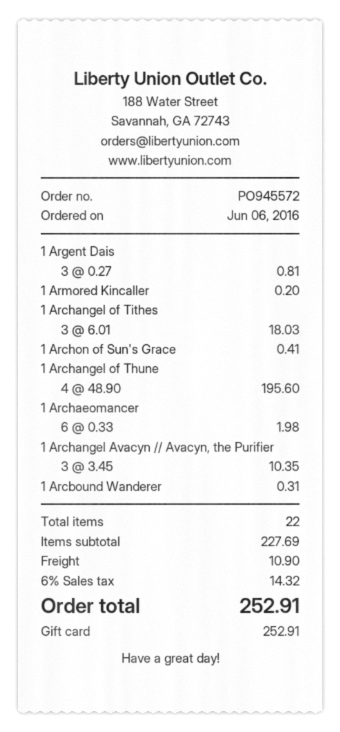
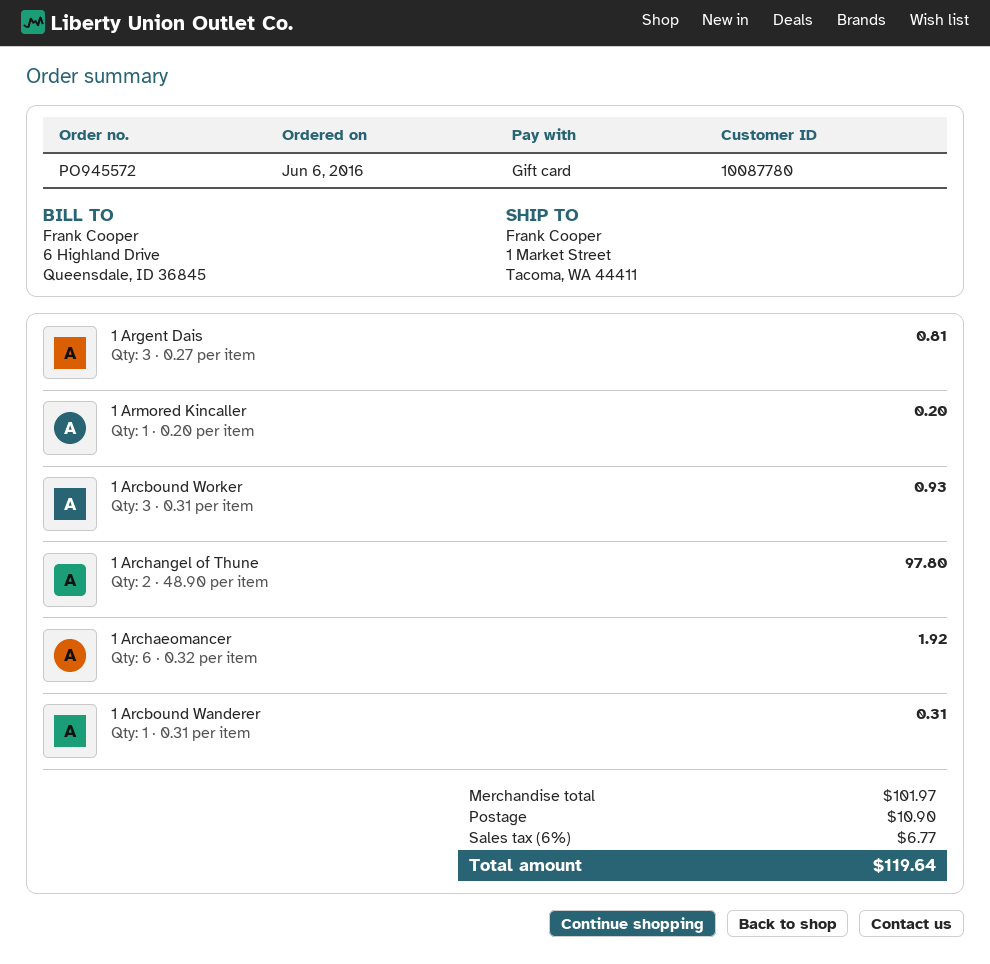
1 Archangel of Tithes: 3 x 6.01 = 18.03 -> none
1 Archon of Sun's Grace: 1 x 0.41 = 0.41 -> none
1 Archangel of Thune: 4 x 48.90 = 195.60 -> 2 x 48.90 = 97.80
1 Archaeomancer: 6 x 0.33 = 1.98 -> 6 x 0.32 = 1.92
1 Archangel Avacyn // Avacyn, the Purifier: 3 x 3.45 = 10.35 -> none
1 Arcbound Worker: none -> 3 x 0.31 = 0.93
subtotal: 227.69 -> 101.97
tax: 6% = 14.32 -> 6% = 6.77
total: 252.91 -> 119.64

